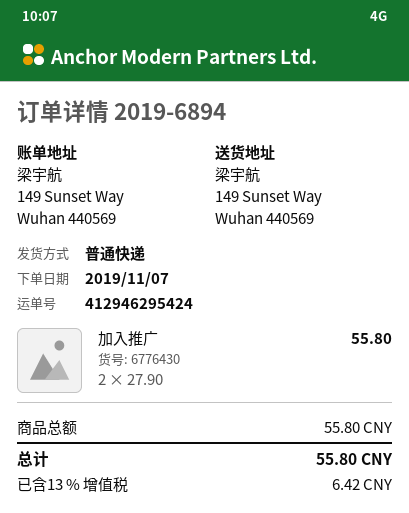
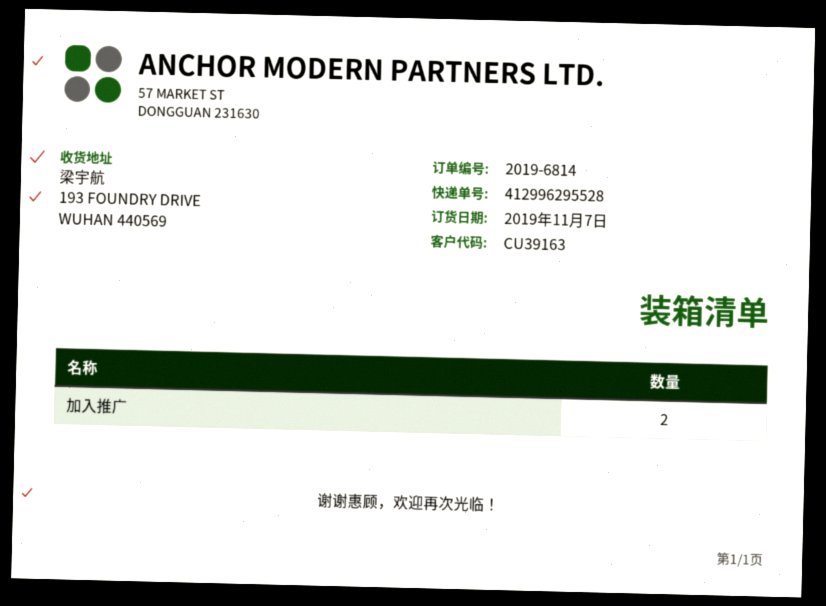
order number: 2019-6894 -> 2019-6814
tracking number: 412946295424 -> 412996295528
ship to: 149 Sunset Way, Wuhan 440569 -> 193 FOUNDRY DRIVE, WUHAN 440569

